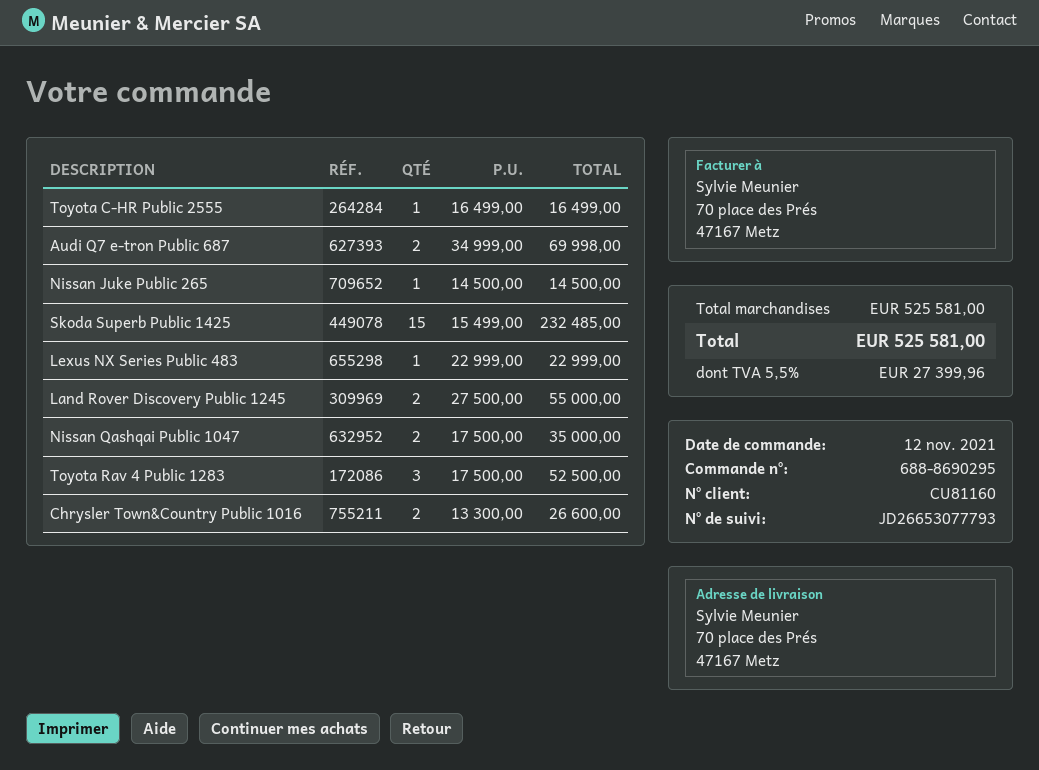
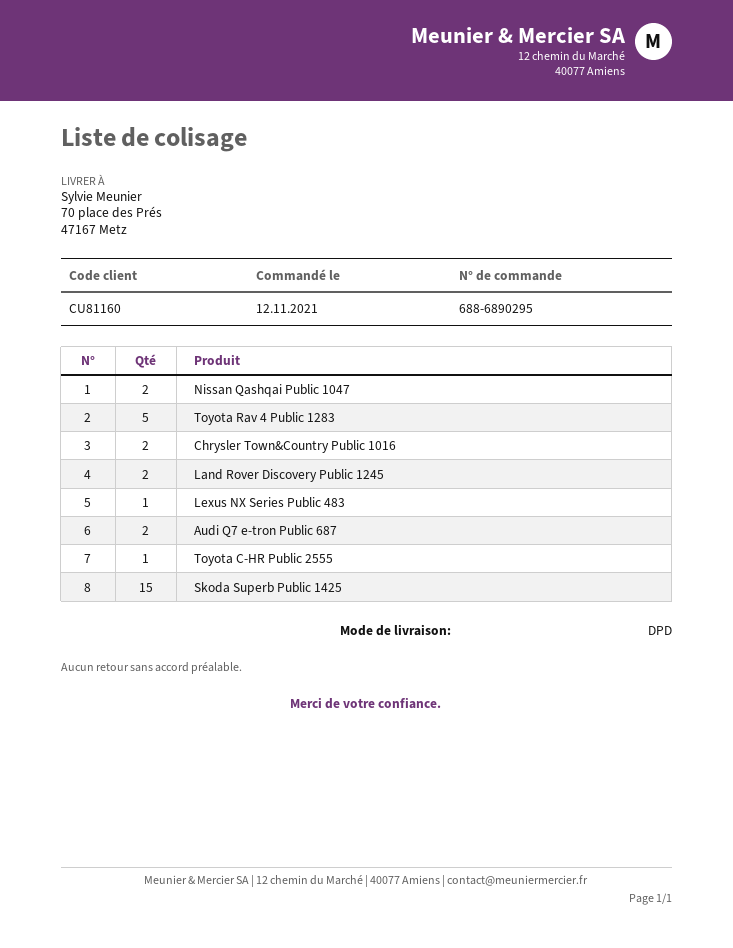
order number: 688-8690295 -> 688-6890295
Nissan Juke Public 265: 1 -> none
Toyota Rav 4 Public 1283: 3 -> 5

